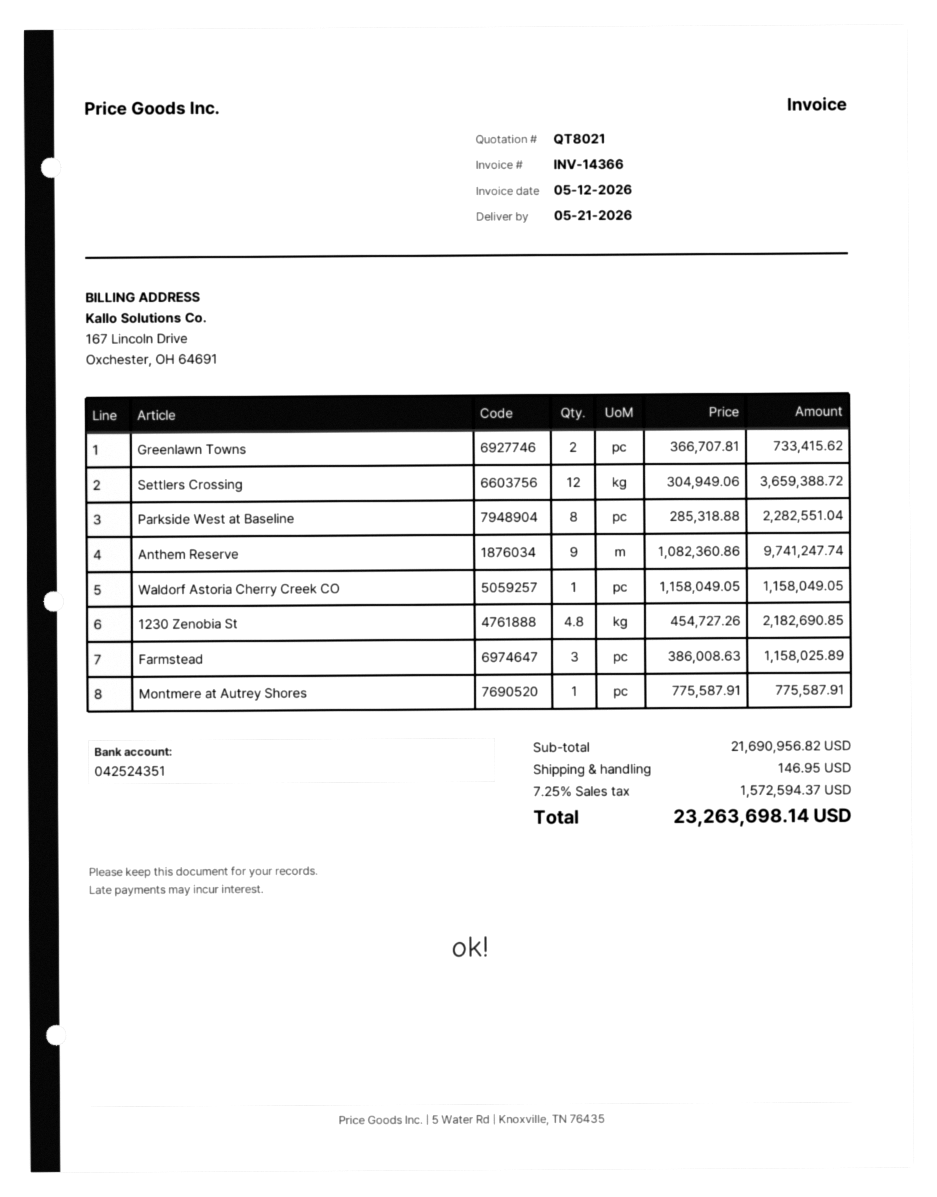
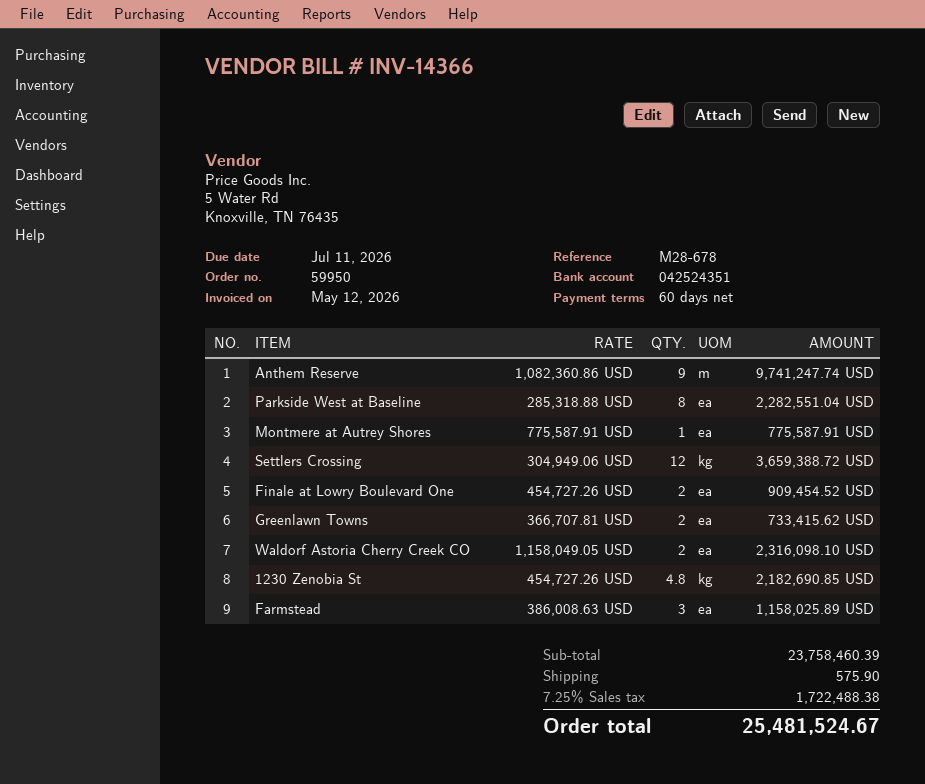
Waldorf Astoria Cherry Creek CO: 1 x 1158049.05 = 1158049.05 -> 2 x 1158049.05 = 2316098.10
Finale at Lowry Boulevard One: none -> 2 x 454727.26 = 909454.52
subtotal: 21690956.82 -> 23758460.39
shipping: 146.95 -> 575.90
tax: 7.25% = 1572594.37 -> 7.25% = 1722488.38
total: 23263698.14 -> 25481524.67

